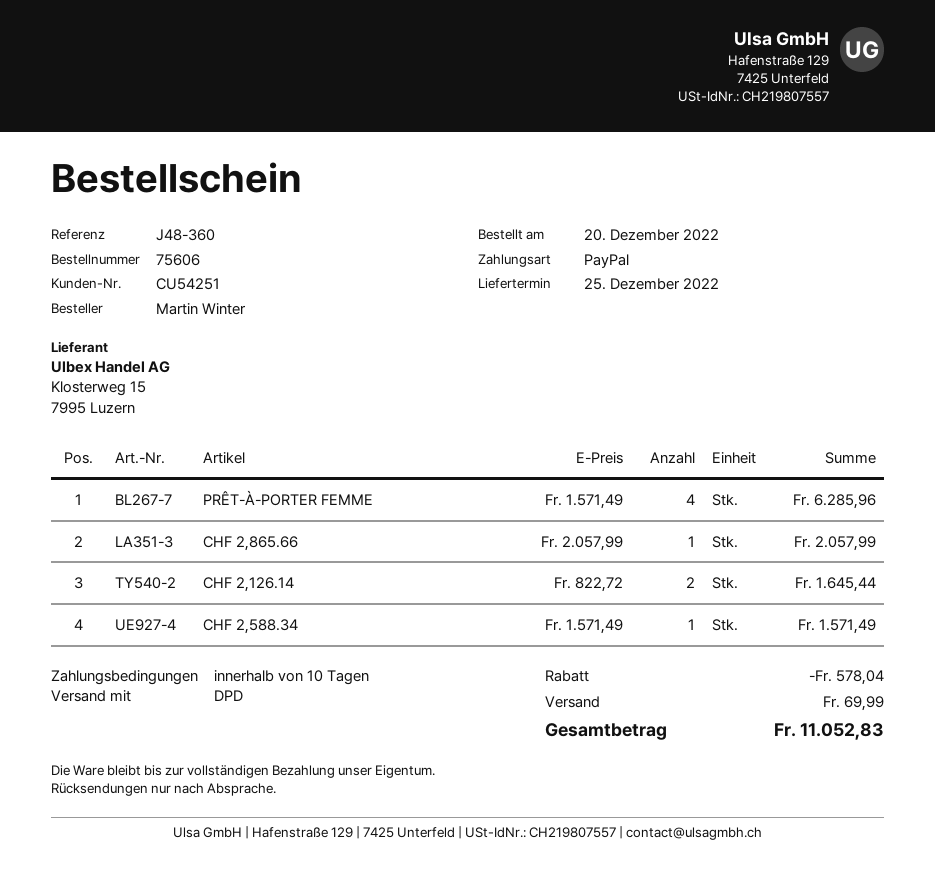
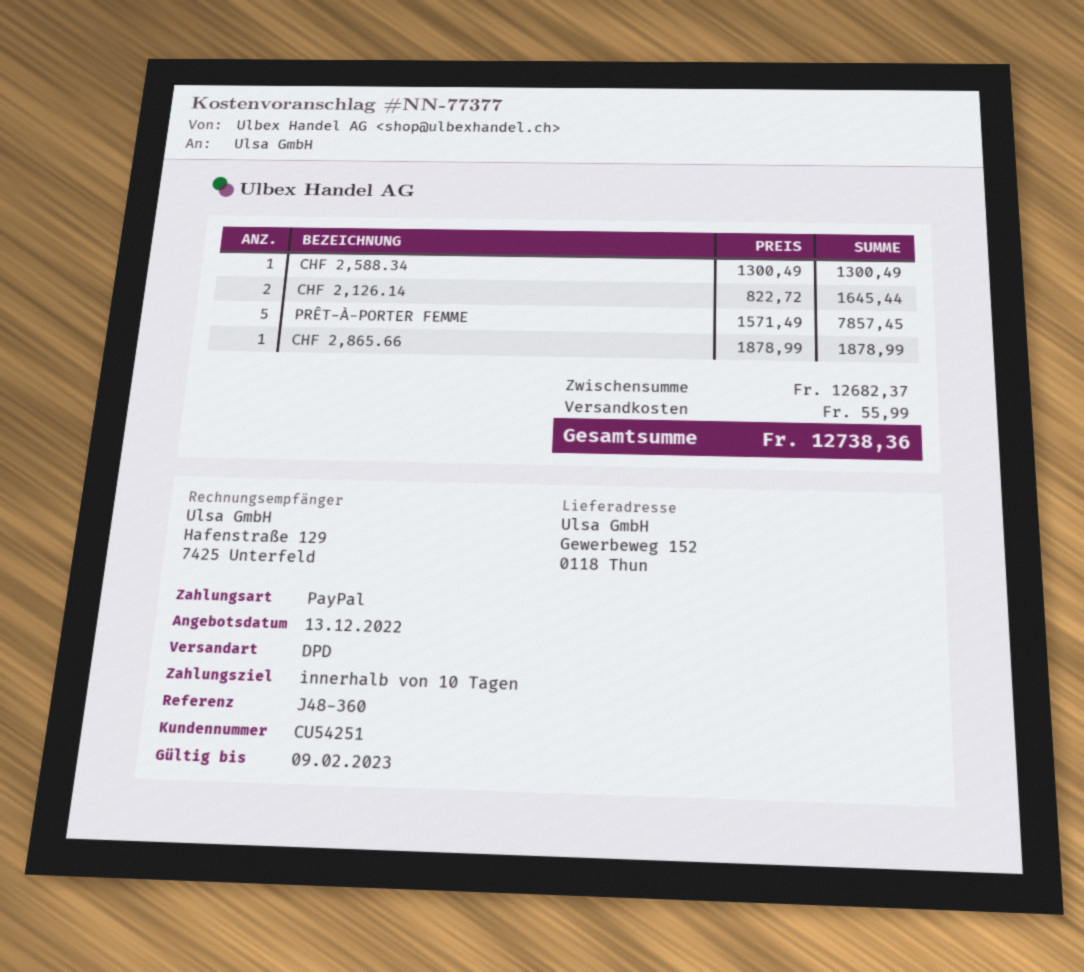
PRÊT-À-PORTER FEMME: 4 x 1571.49 = 6285.96 -> 5 x 1571.49 = 7857.45
CHF 2,865.66: 1 x 2057.99 = 2057.99 -> 1 x 1878.99 = 1878.99
CHF 2,588.34: 1 x 1571.49 = 1571.49 -> 1 x 1300.49 = 1300.49
discount: 578.04 -> none
shipping: 69.99 -> 55.99
total: 11052.83 -> 12738.36

